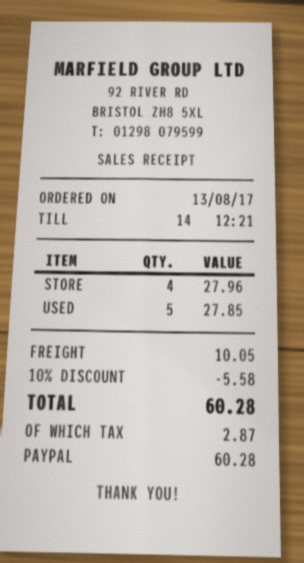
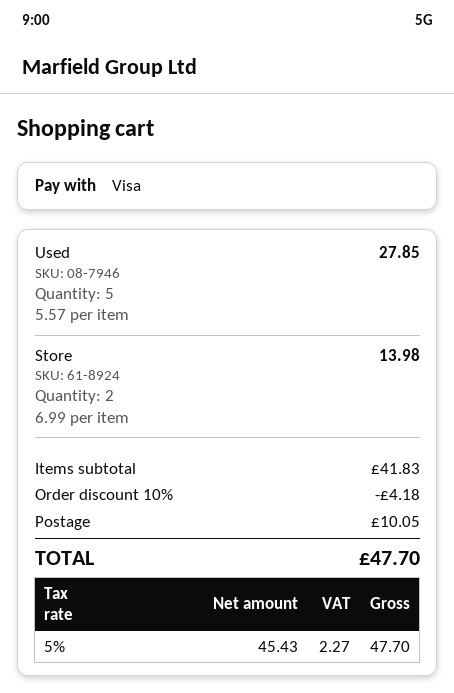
payment method: PayPal -> Visa
STORE: 4 for 27.96 -> 2 for 13.98
discount: 10% = 5.58 -> 10% = 4.18
tax: 2.87 -> 2.27
total: 60.28 -> 47.70

